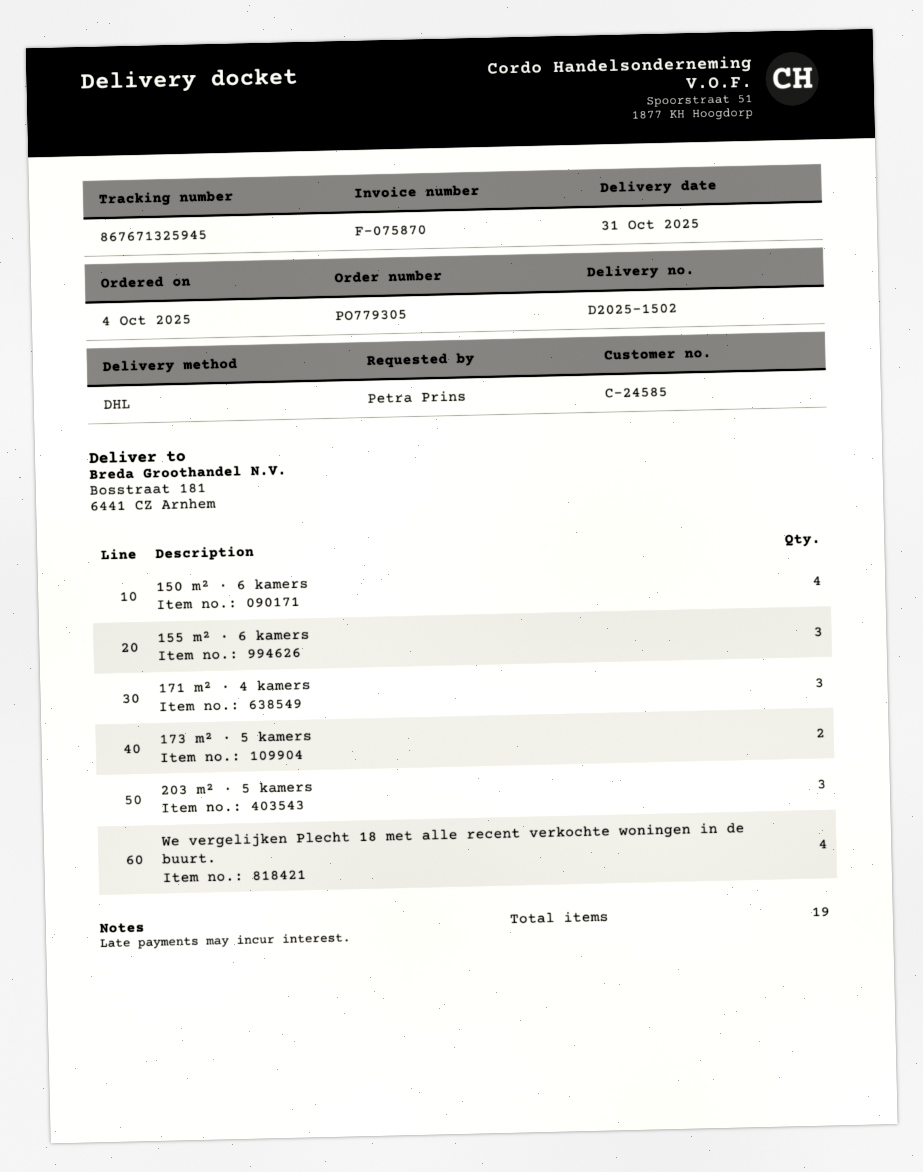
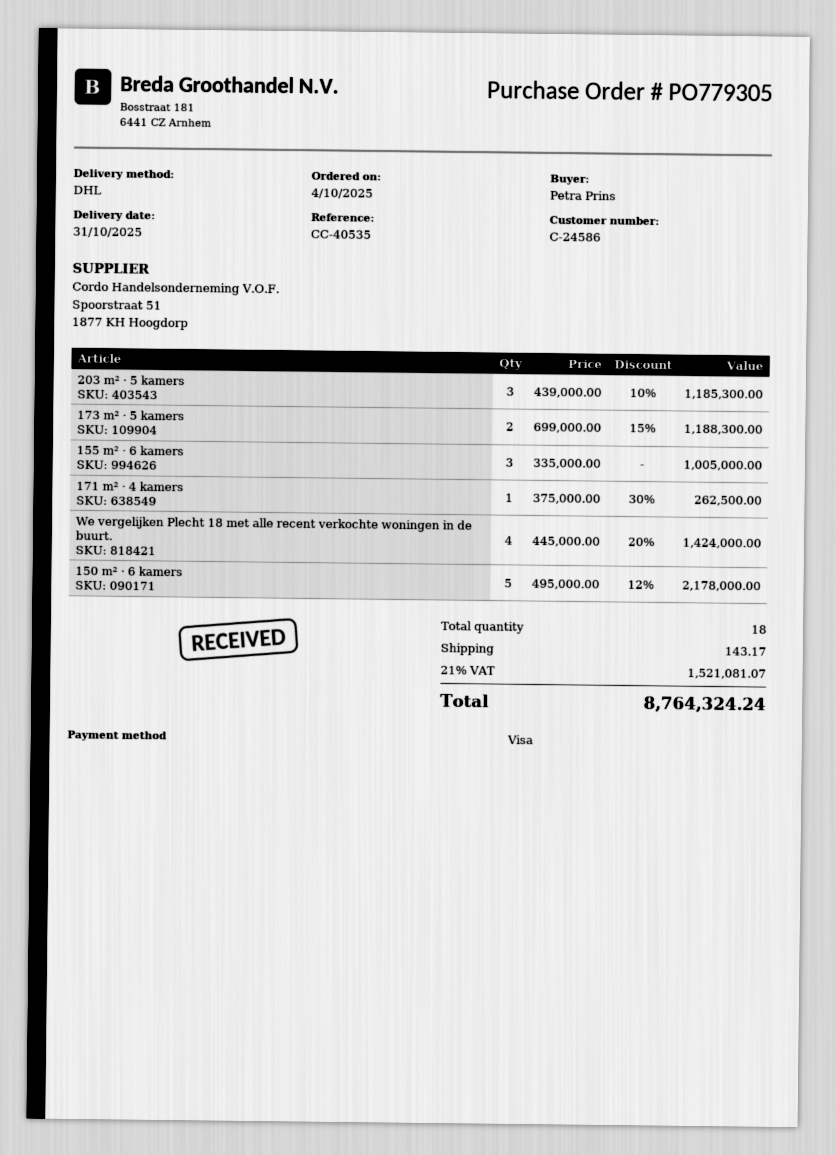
customer number: C-24585 -> C-24586
150 m² · 6 kamers: 4 -> 5
171 m² · 4 kamers: 3 -> 1
total quantity: 19 -> 18

